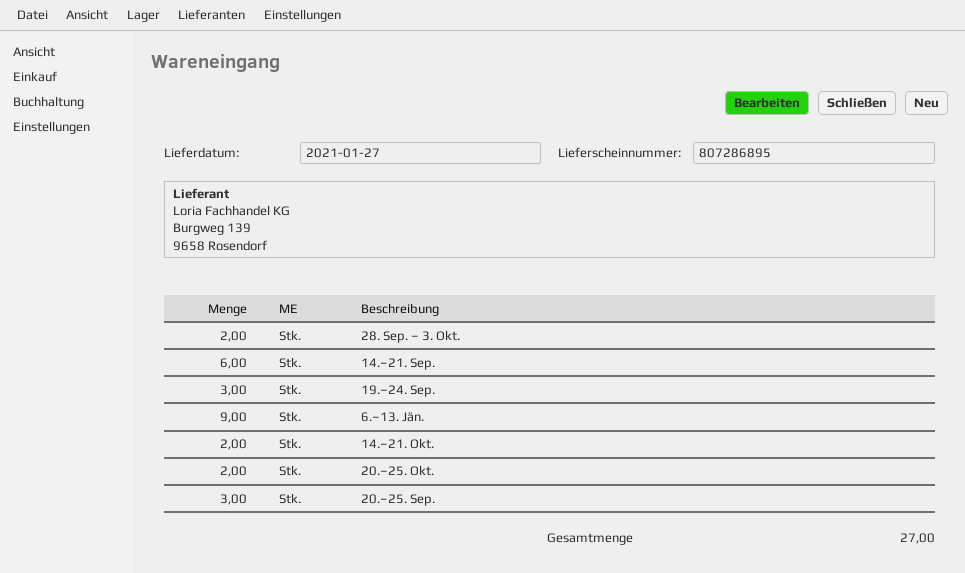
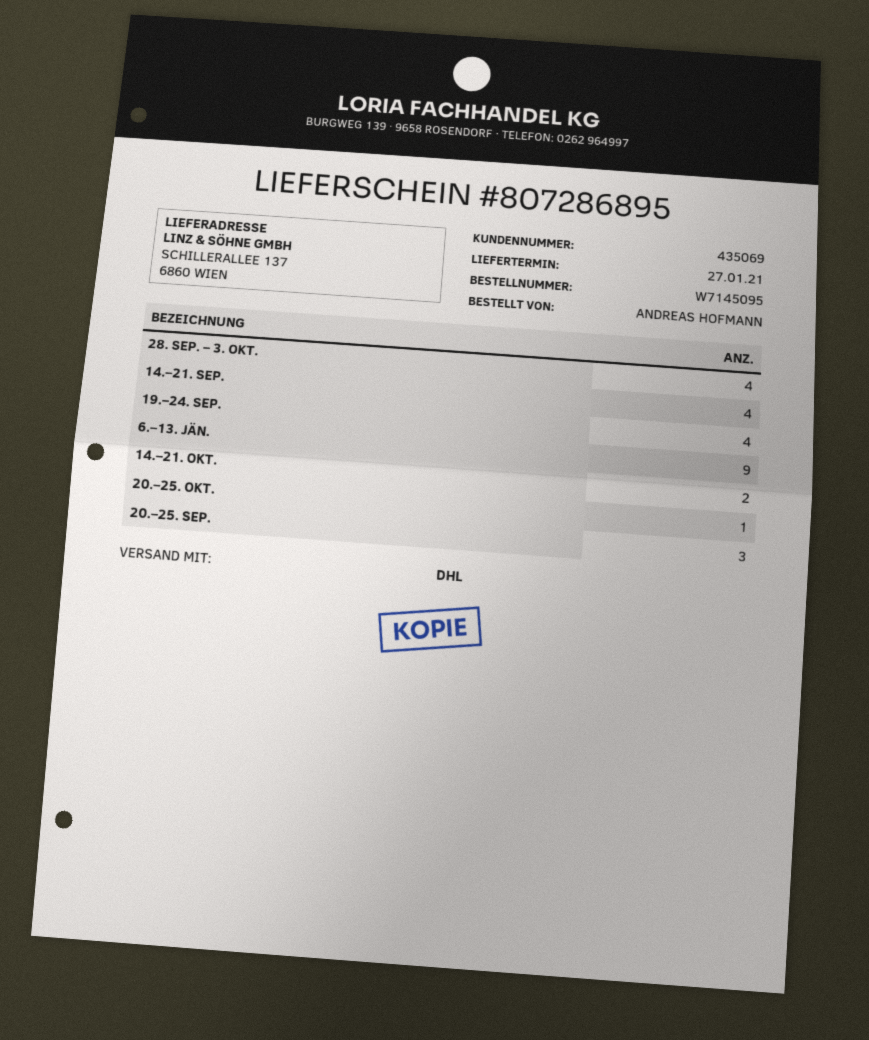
28. Sep. – 3. Okt.: 2 -> 4
14.–21. Sep.: 6 -> 4
19.–24. Sep.: 3 -> 4
20.–25. Okt.: 2 -> 1

